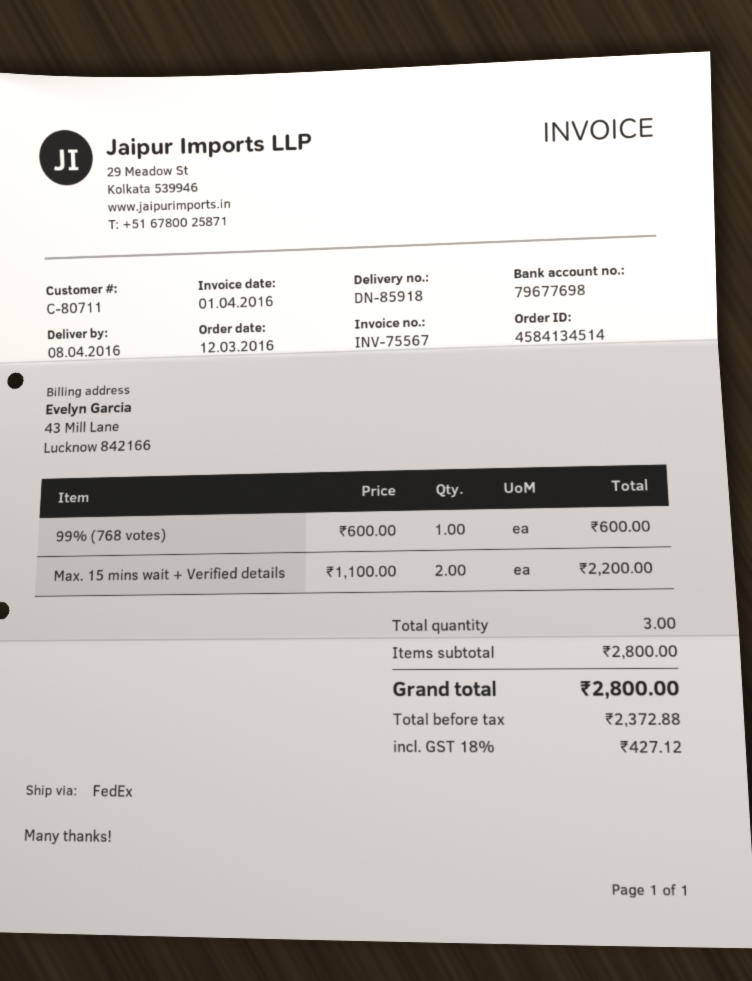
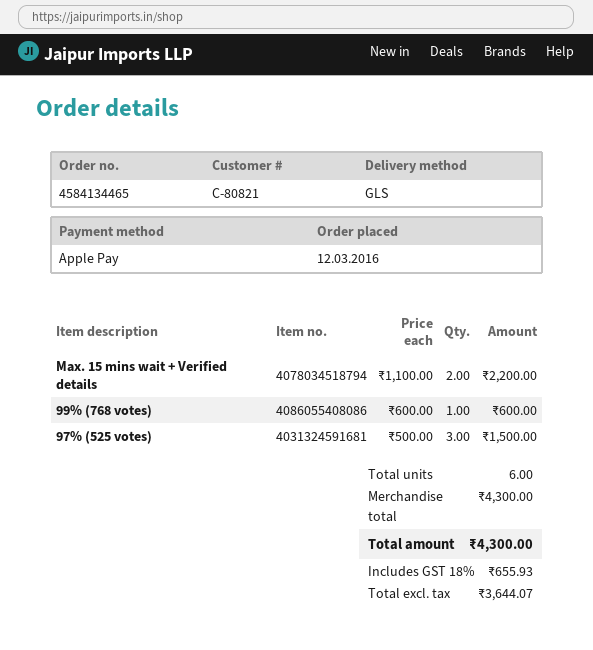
order number: 4584134514 -> 4584134465
customer number: C-80711 -> C-80821
shipping method: FedEx -> GLS
97% (525 votes): none -> 3 x 500.00 = 1500.00
total quantity: 3 -> 6
subtotal: 2800.00 -> 4300.00
net: 2372.88 -> 3644.07
tax: 18% = 427.12 -> 18% = 655.93
total: 2800.00 -> 4300.00

